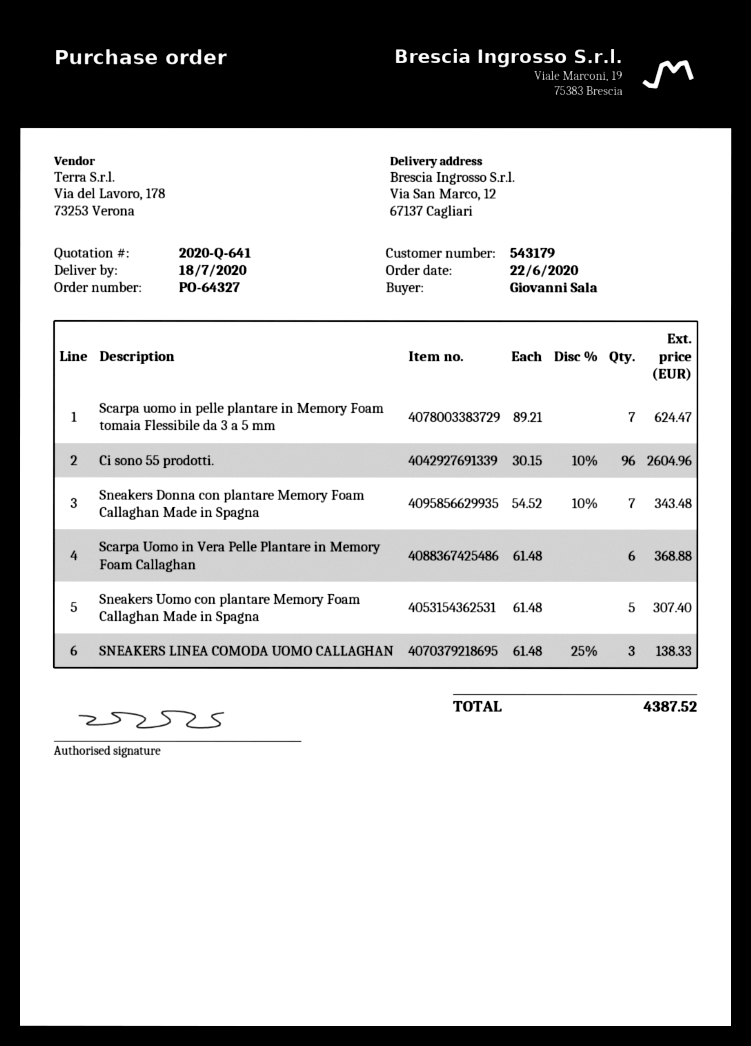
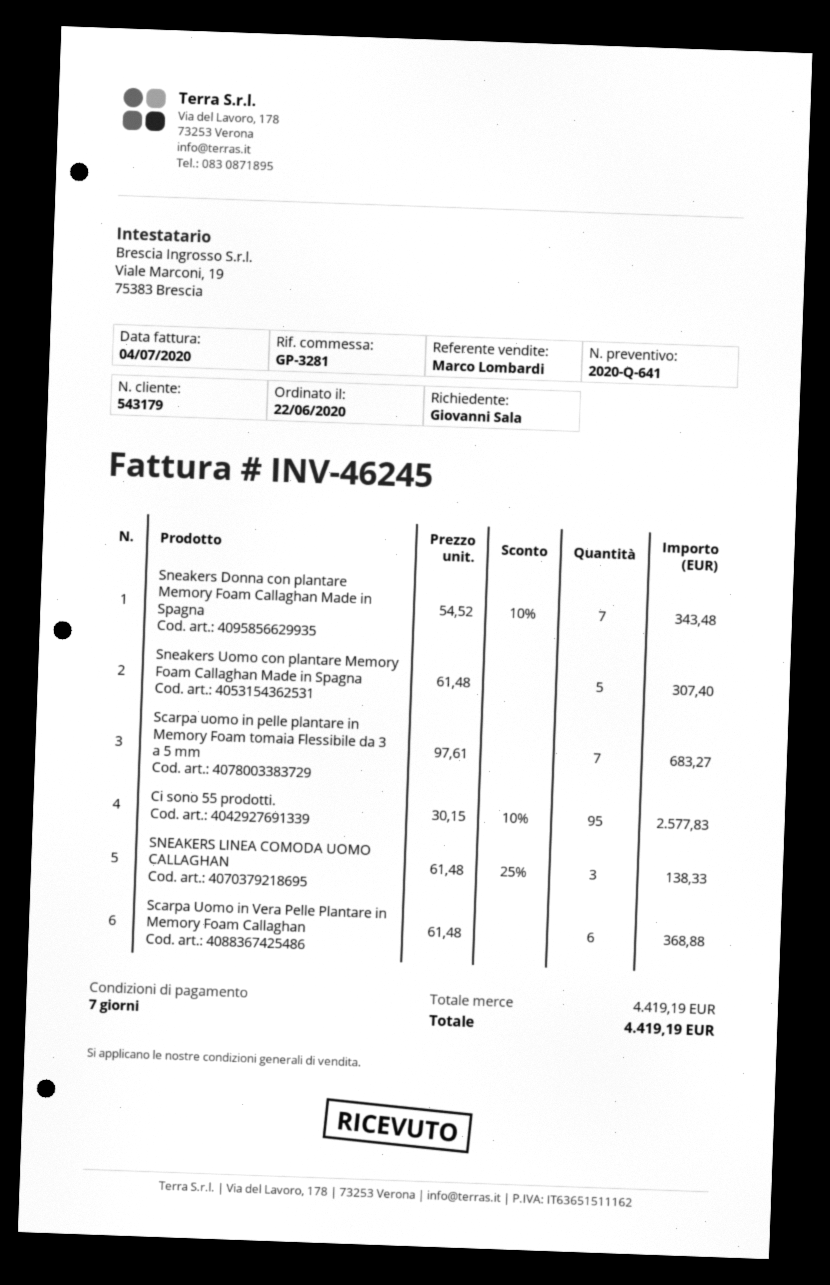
Scarpa uomo in pelle plantare in Memory Foam tomaia Flessibile da 3 a 5 mm: 7 x 89.21 = 624.47 -> 7 x 97.61 = 683.27
Ci sono 55 prodotti.: 96 x 30.15 - 10% = 2604.96 -> 95 x 30.15 - 10% = 2577.83
total: 4387.52 -> 4419.19

